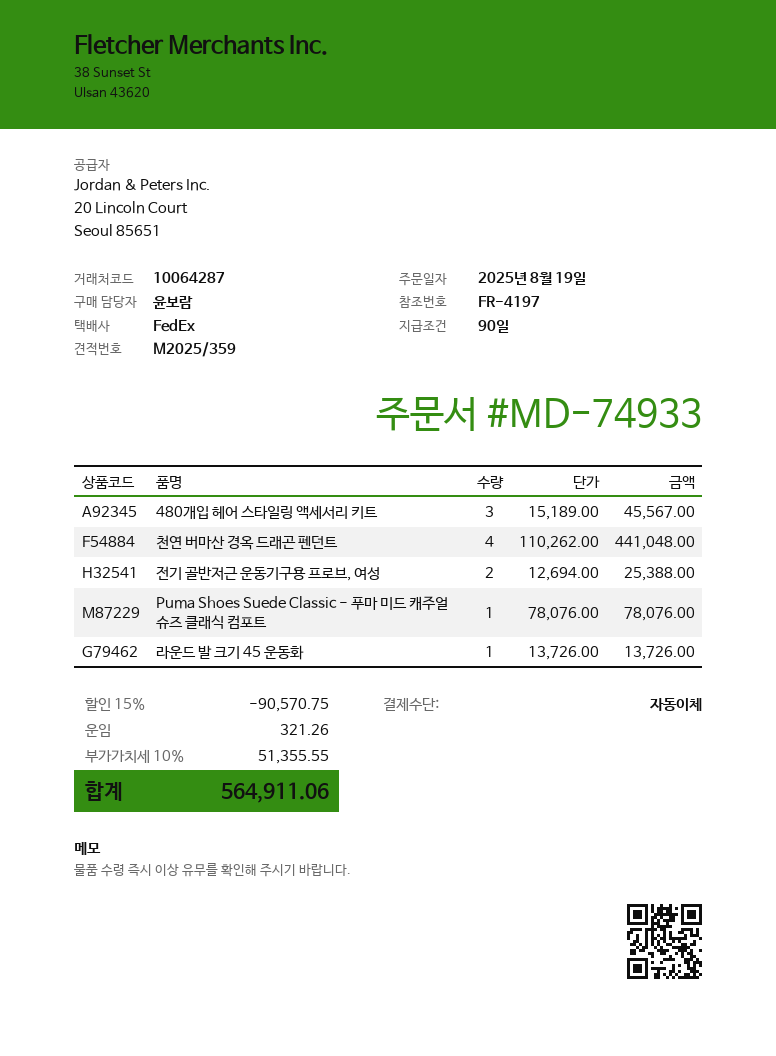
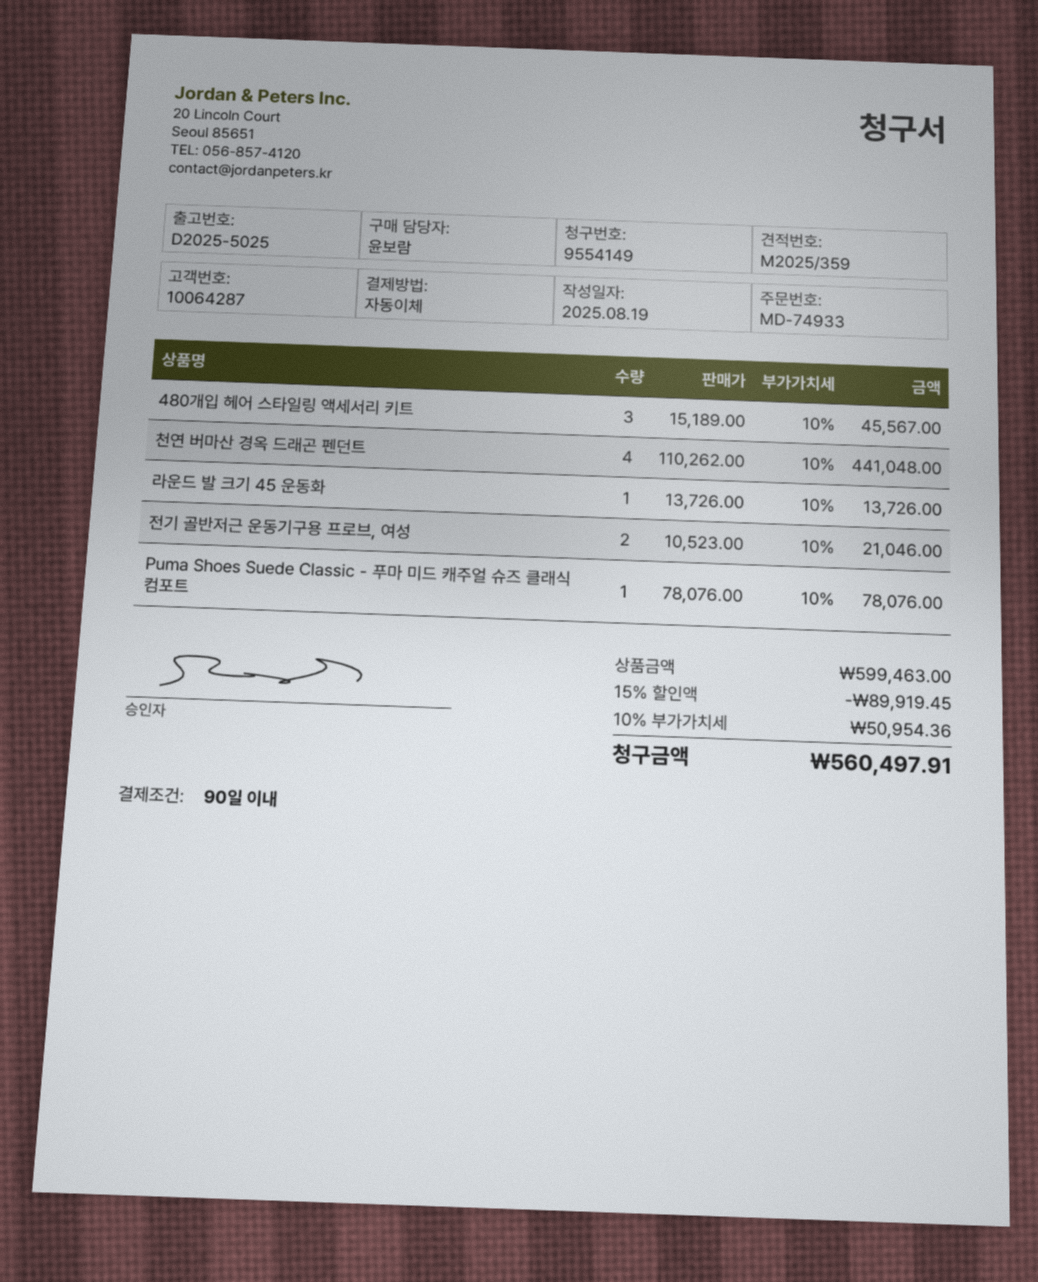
전기 골반저근 운동기구용 프로브, 여성: 2 x 12694.00 = 25388.00 -> 2 x 10523.00 = 21046.00
discount: 15% = 90570.75 -> 15% = 89919.45
shipping: 321.26 -> none
tax: 10% = 51355.55 -> 10% = 50954.36
total: 564911.06 -> 560497.91

